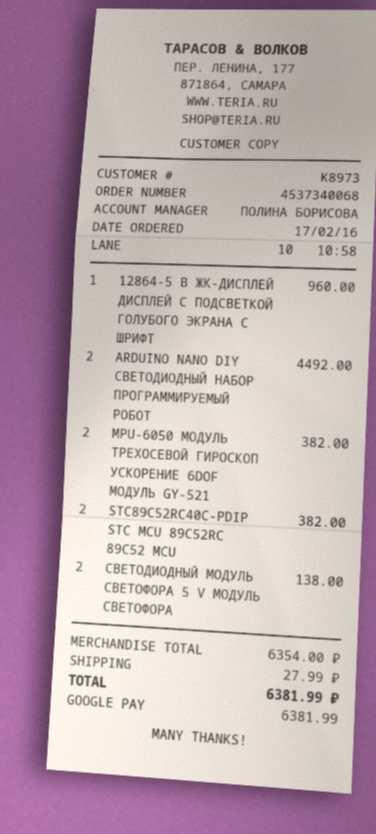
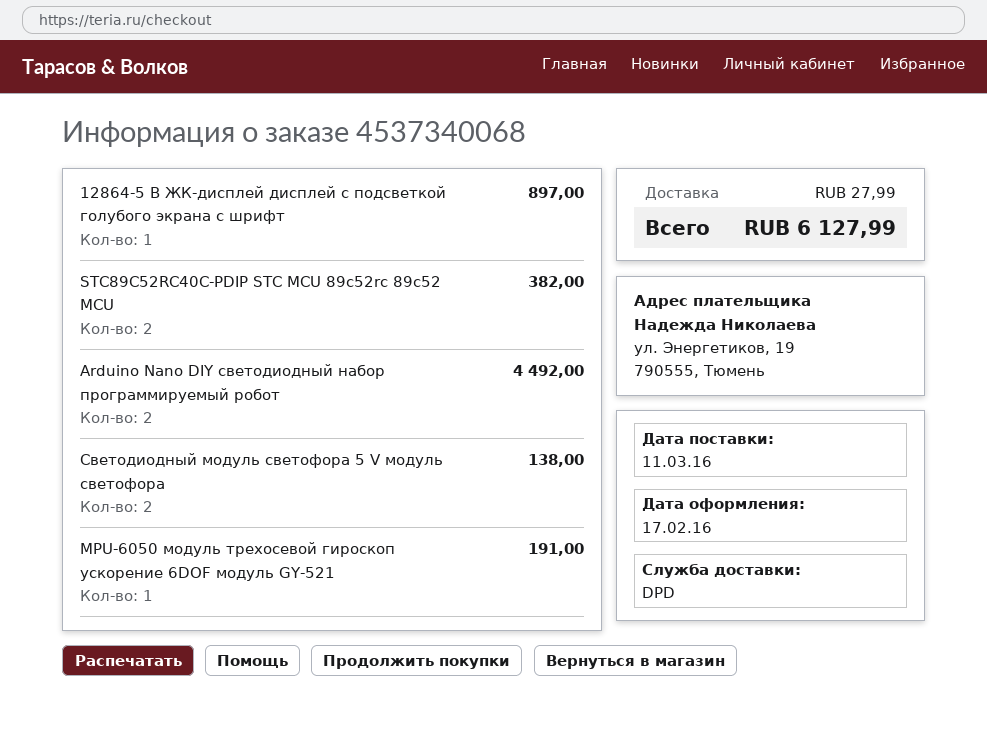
12864-5 В ЖК-ДИСПЛЕЙ ДИСПЛЕЙ С ПОДСВЕТКОЙ ГОЛУБОГО ЭКРАНА С ШРИФТ: 1 for 960.00 -> 1 for 897.00
MPU-6050 МОДУЛЬ ТРЕХОСЕВОЙ ГИРОСКОП УСКОРЕНИЕ 6DOF МОДУЛЬ GY-521: 2 for 382.00 -> 1 for 191.00
total: 6381.99 -> 6127.99

